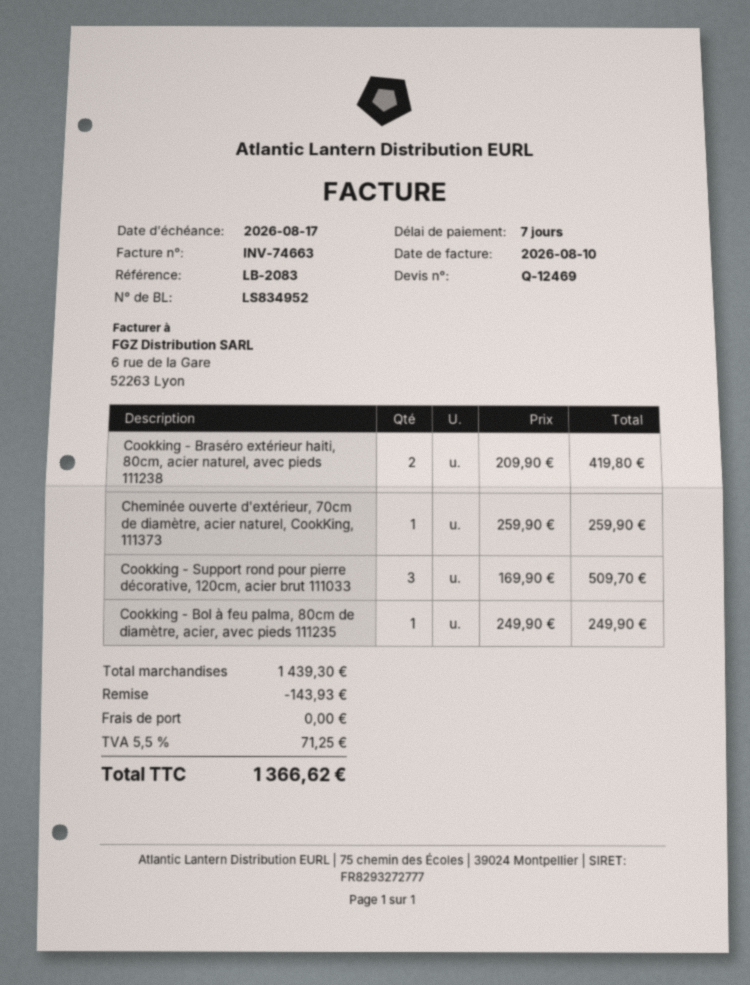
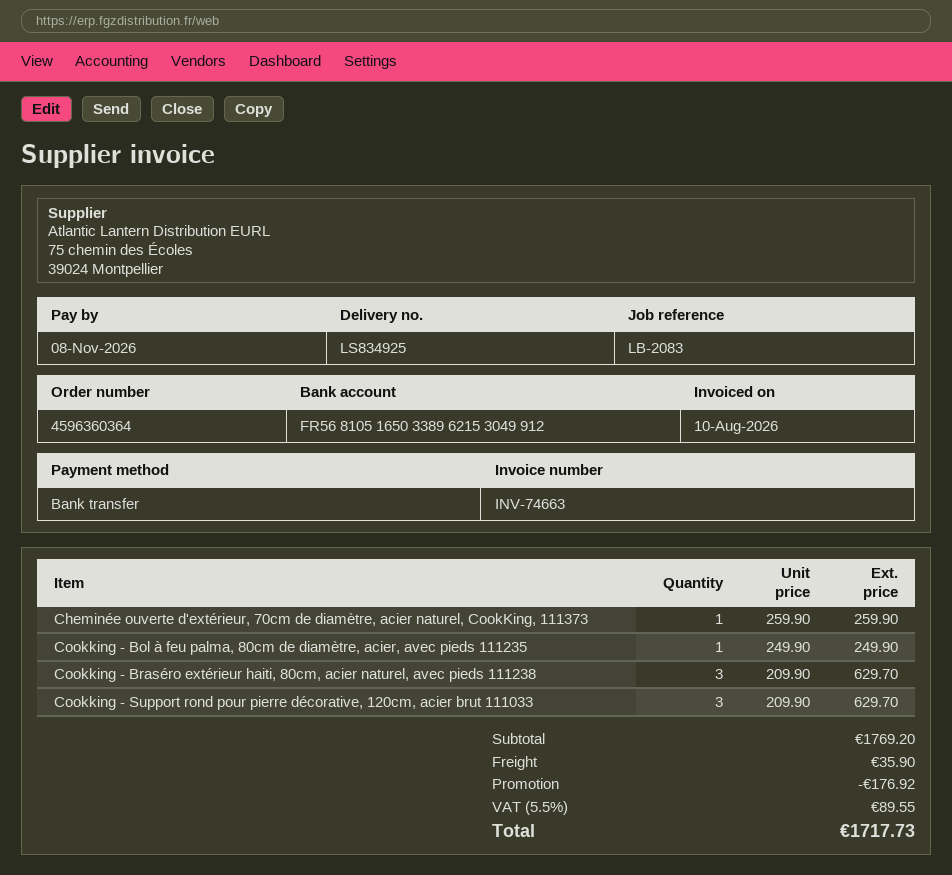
delivery note number: LS834952 -> LS834925
due date: 2026-08-17 -> 2026-11-08
Cookking - Braséro extérieur haiti, 80cm, acier naturel, avec pieds 111238: 2 x 209.90 = 419.80 -> 3 x 209.90 = 629.70
Cookking - Support rond pour pierre décorative, 120cm, acier brut 111033: 3 x 169.90 = 509.70 -> 3 x 209.90 = 629.70
subtotal: 1439.30 -> 1769.20
discount: 143.93 -> 176.92
shipping: 0.00 -> 35.90
tax: 5.5% = 71.25 -> 5.5% = 89.55
total: 1366.62 -> 1717.73

